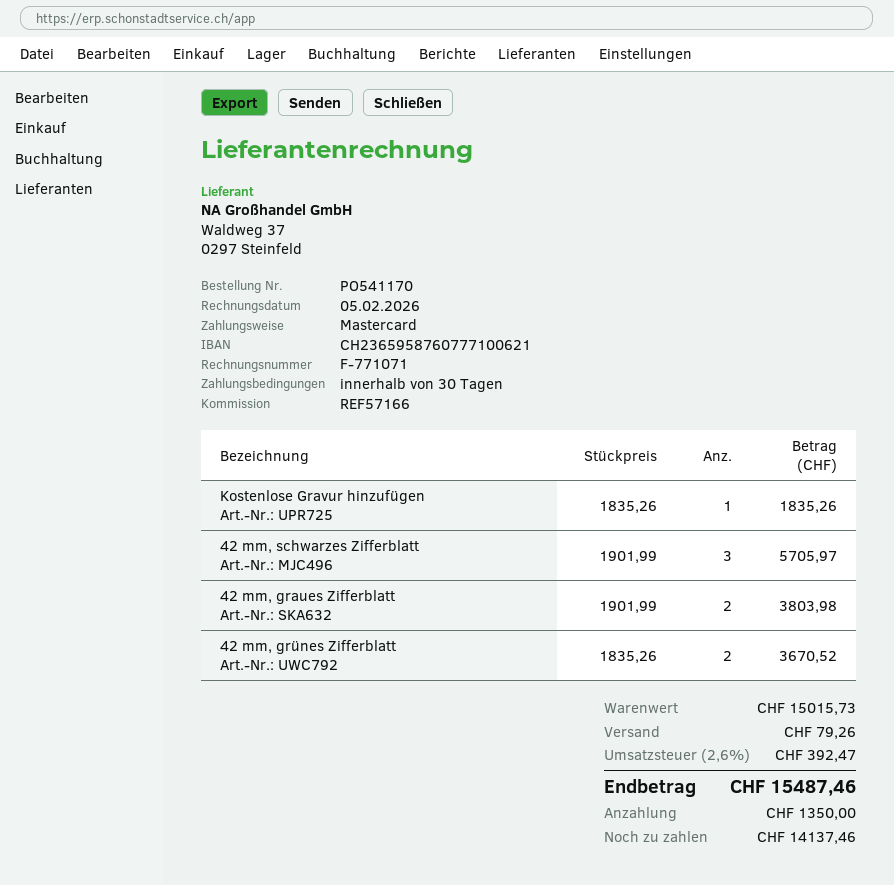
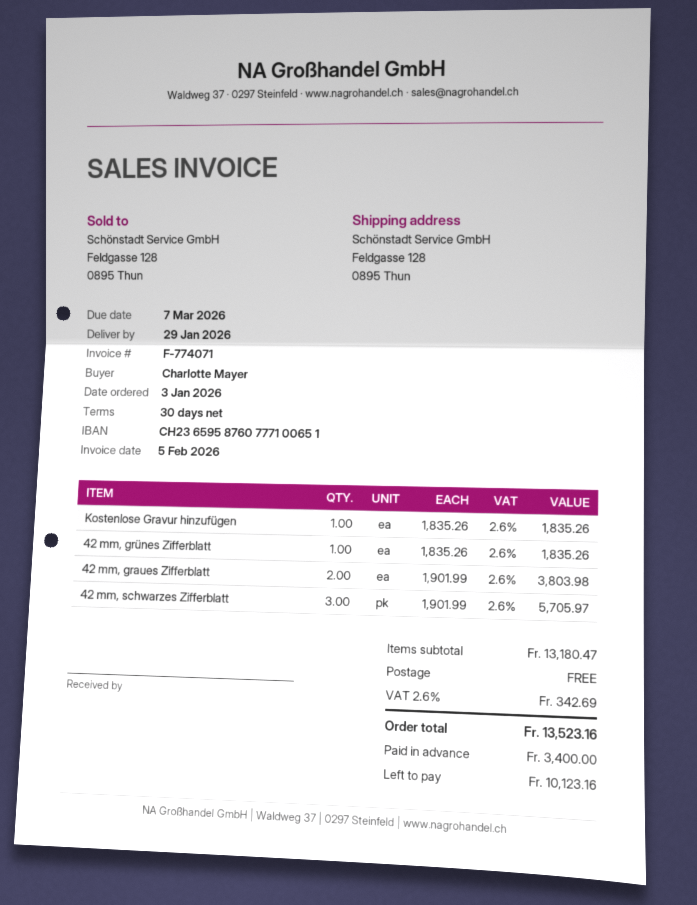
invoice number: F-771071 -> F-774071
bank account: CH2365958760777100621 -> CH2365958760777100651
42 mm, grünes Zifferblatt: 2 x 1835.26 = 3670.52 -> 1 x 1835.26 = 1835.26
subtotal: 15015.73 -> 13180.47
shipping: 79.26 -> 0.00
tax: 2.6% = 392.47 -> 2.6% = 342.69
total: 15487.46 -> 13523.16
deposit: 1350.00 -> 3400.00
balance: 14137.46 -> 10123.16

